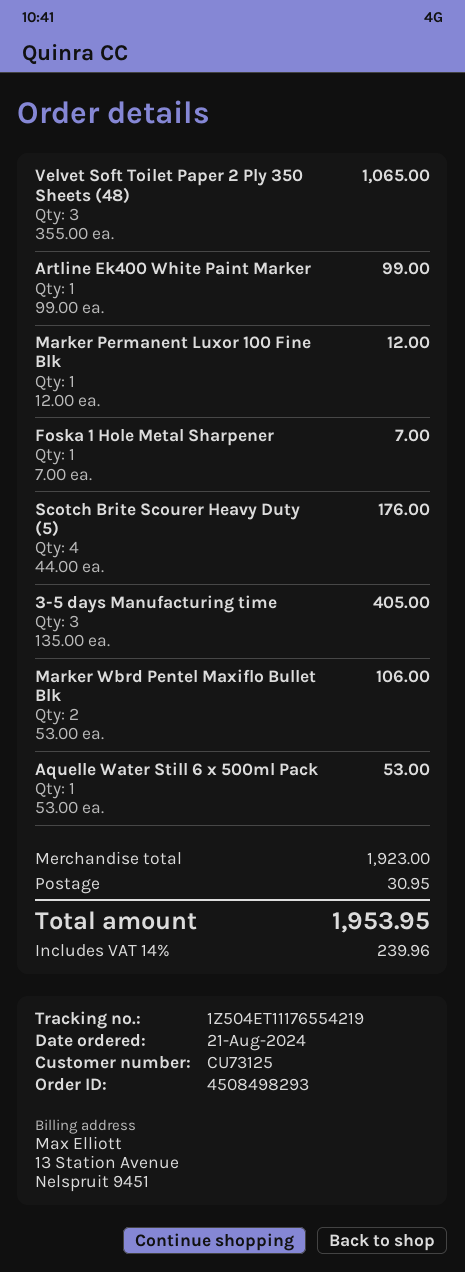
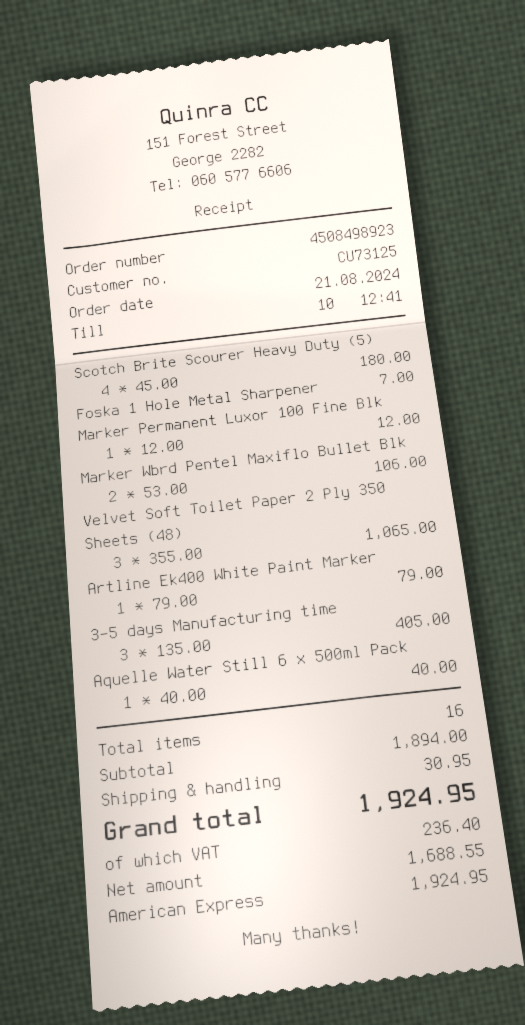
order number: 4508498293 -> 4508498923
Artline Ek400 White Paint Marker: 1 x 99.00 = 99.00 -> 1 x 79.00 = 79.00
Scotch Brite Scourer Heavy Duty (5): 4 x 44.00 = 176.00 -> 4 x 45.00 = 180.00
Aquelle Water Still 6 x 500ml Pack: 1 x 53.00 = 53.00 -> 1 x 40.00 = 40.00
subtotal: 1923.00 -> 1894.00
tax: 239.96 -> 236.40
total: 1953.95 -> 1924.95

